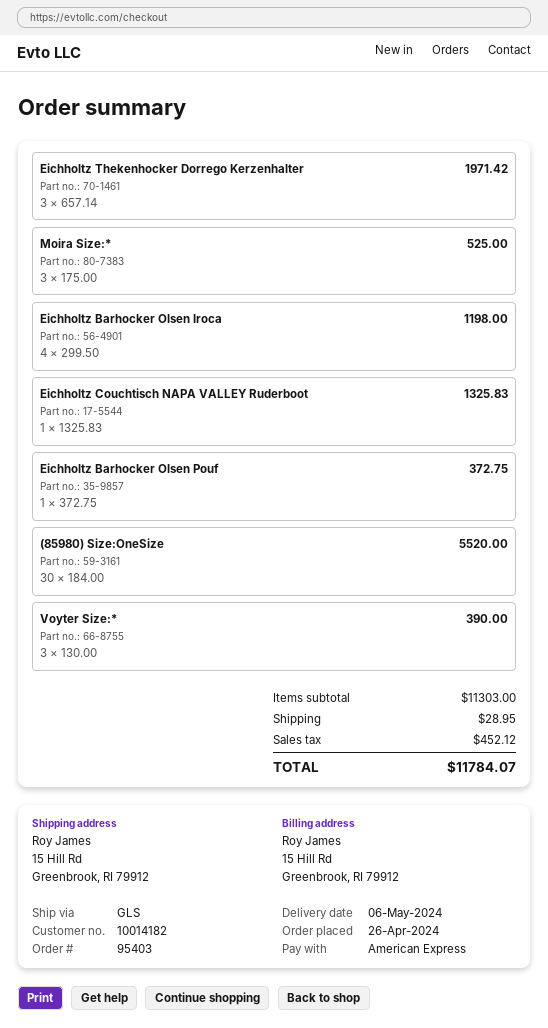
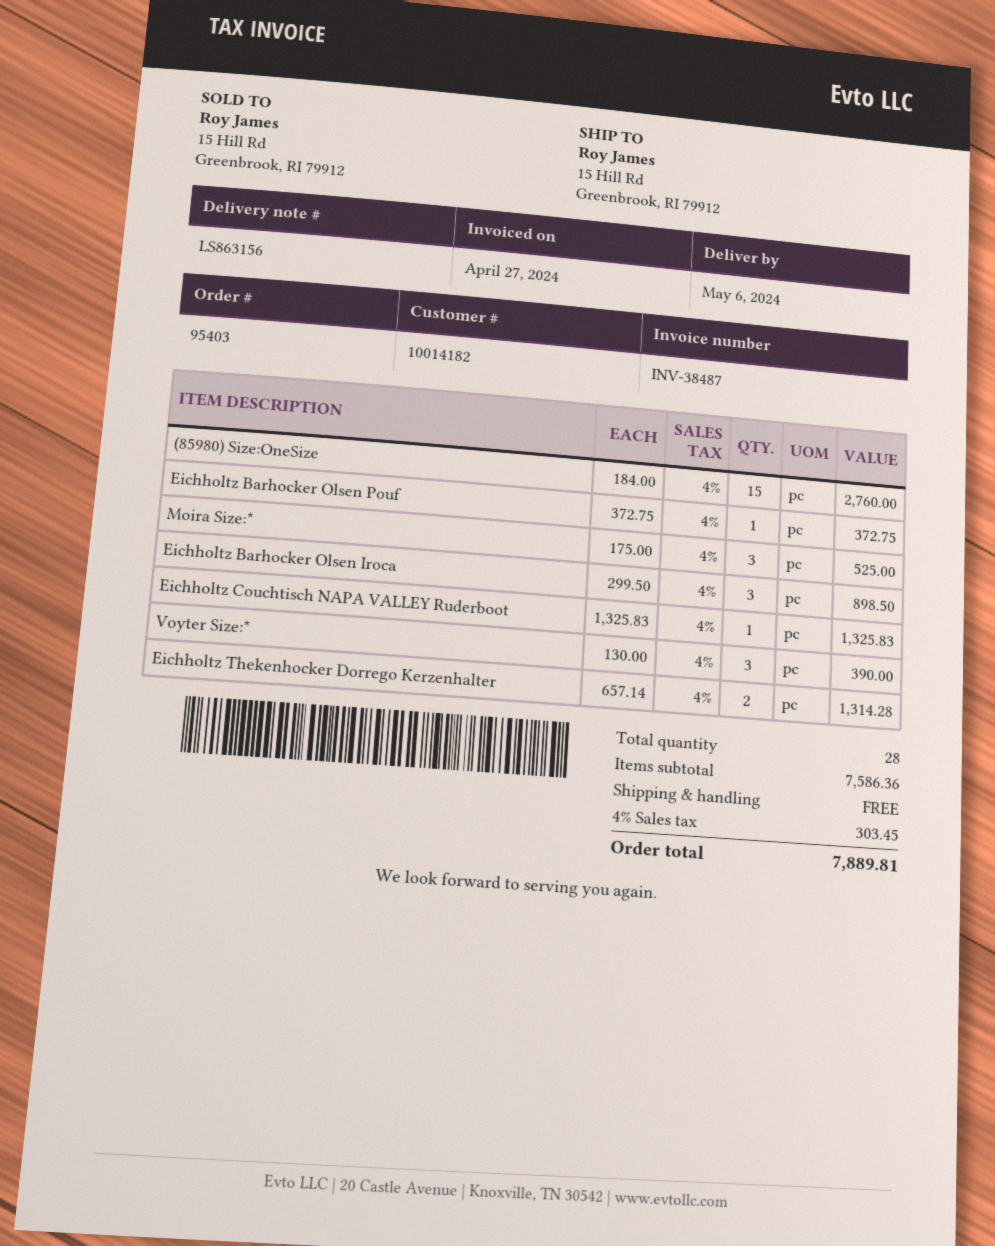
Eichholtz Thekenhocker Dorrego Kerzenhalter: 3 x 657.14 = 1971.42 -> 2 x 657.14 = 1314.28
Eichholtz Barhocker Olsen Iroca: 4 x 299.50 = 1198.00 -> 3 x 299.50 = 898.50
(85980) Size:OneSize: 30 x 184.00 = 5520.00 -> 15 x 184.00 = 2760.00
subtotal: 11303.00 -> 7586.36
shipping: 28.95 -> 0.00
tax: 452.12 -> 303.45
total: 11784.07 -> 7889.81

